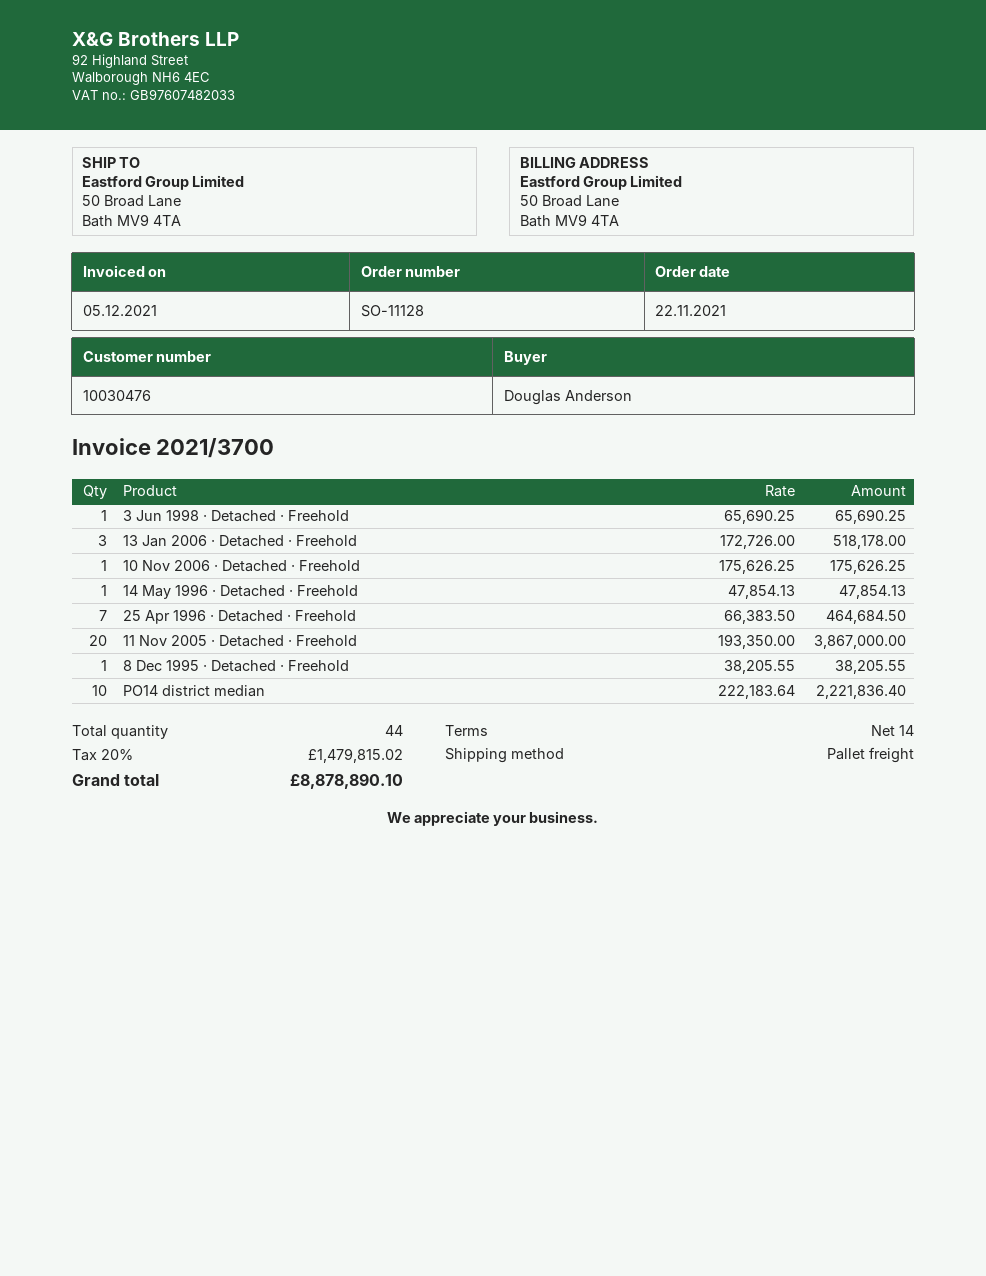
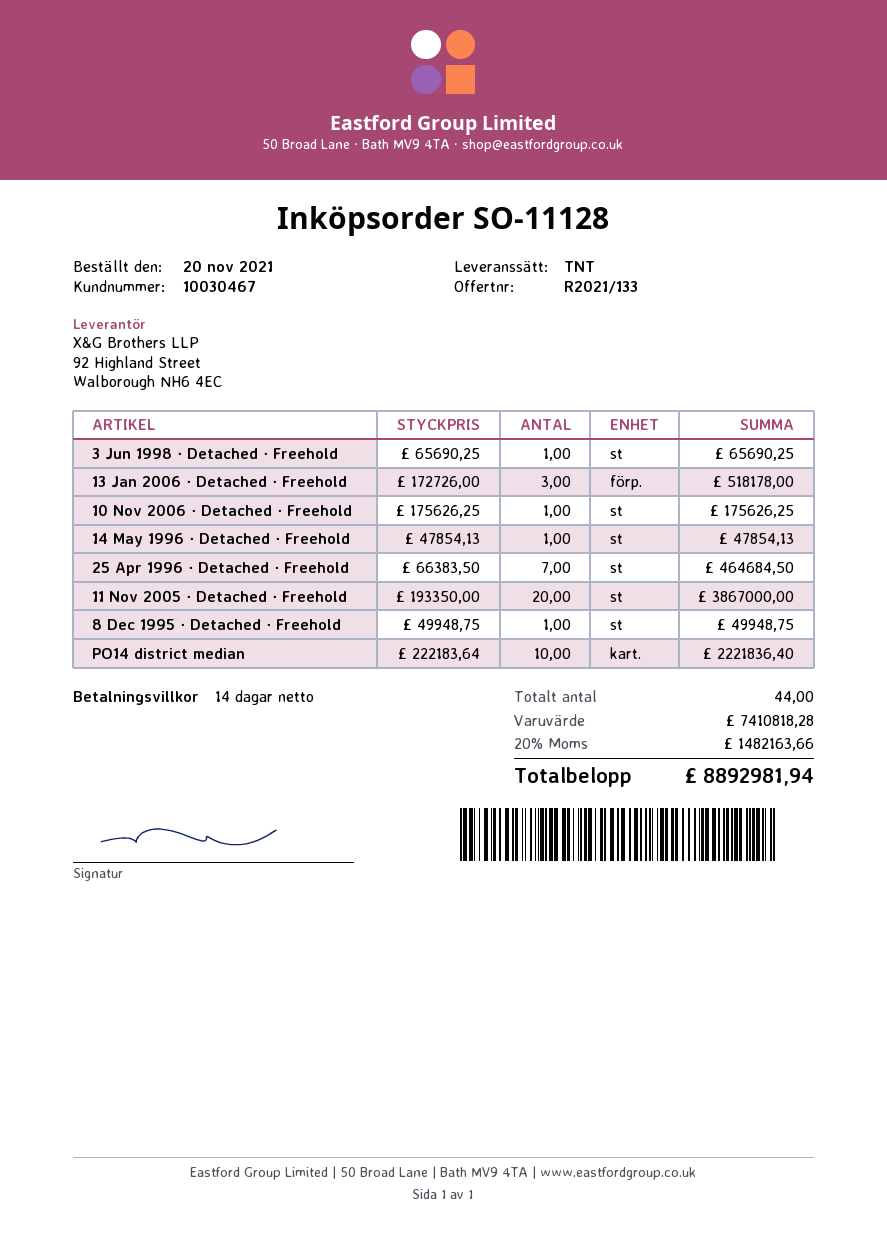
order date: 2021-11-22 -> 2021-11-20
customer number: 10030476 -> 10030467
shipping method: pallet freight -> TNT
8 Dec 1995 · Detached · Freehold: 1 x 38205.55 = 38205.55 -> 1 x 49948.75 = 49948.75
tax: 20% = 1479815.02 -> 20% = 1482163.66
total: 8878890.10 -> 8892981.94

